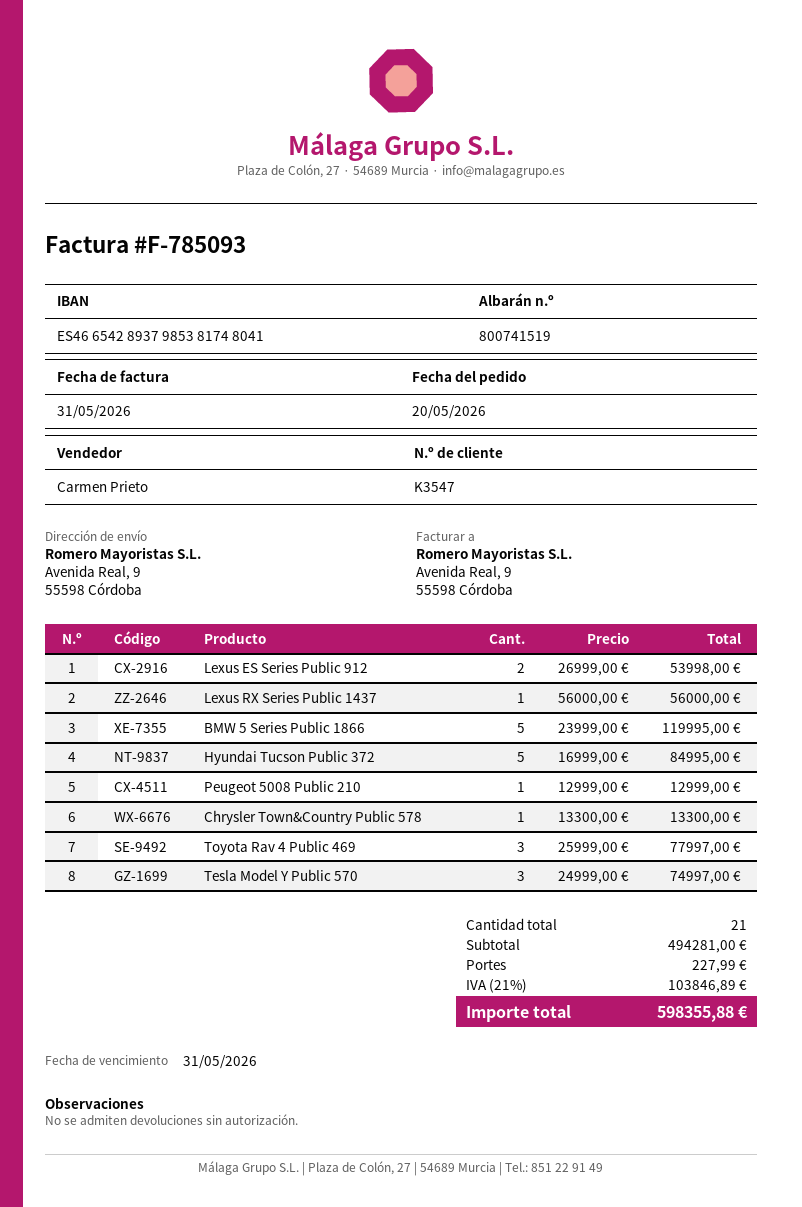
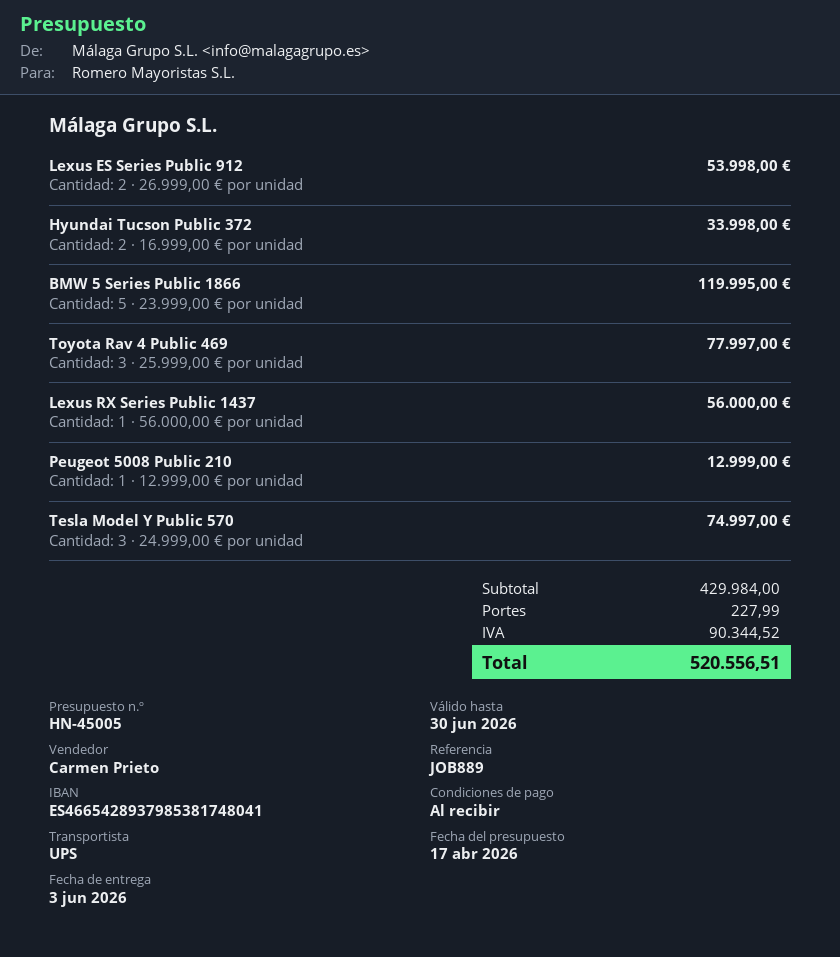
Hyundai Tucson Public 372: 5 x 16999.00 = 84995.00 -> 2 x 16999.00 = 33998.00
Chrysler Town&Country Public 578: 1 x 13300.00 = 13300.00 -> none
subtotal: 494281.00 -> 429984.00
tax: 103846.89 -> 90344.52
total: 598355.88 -> 520556.51

